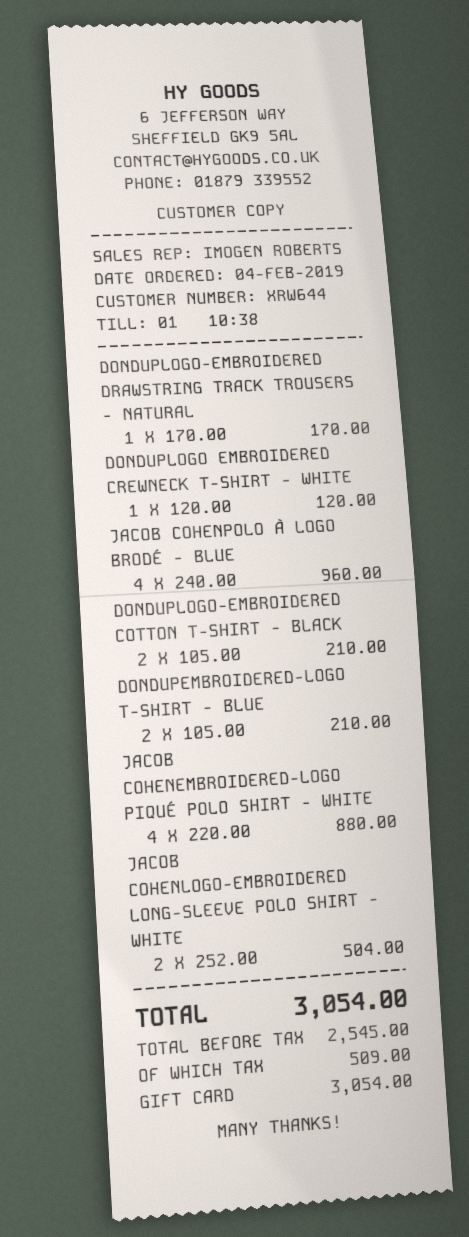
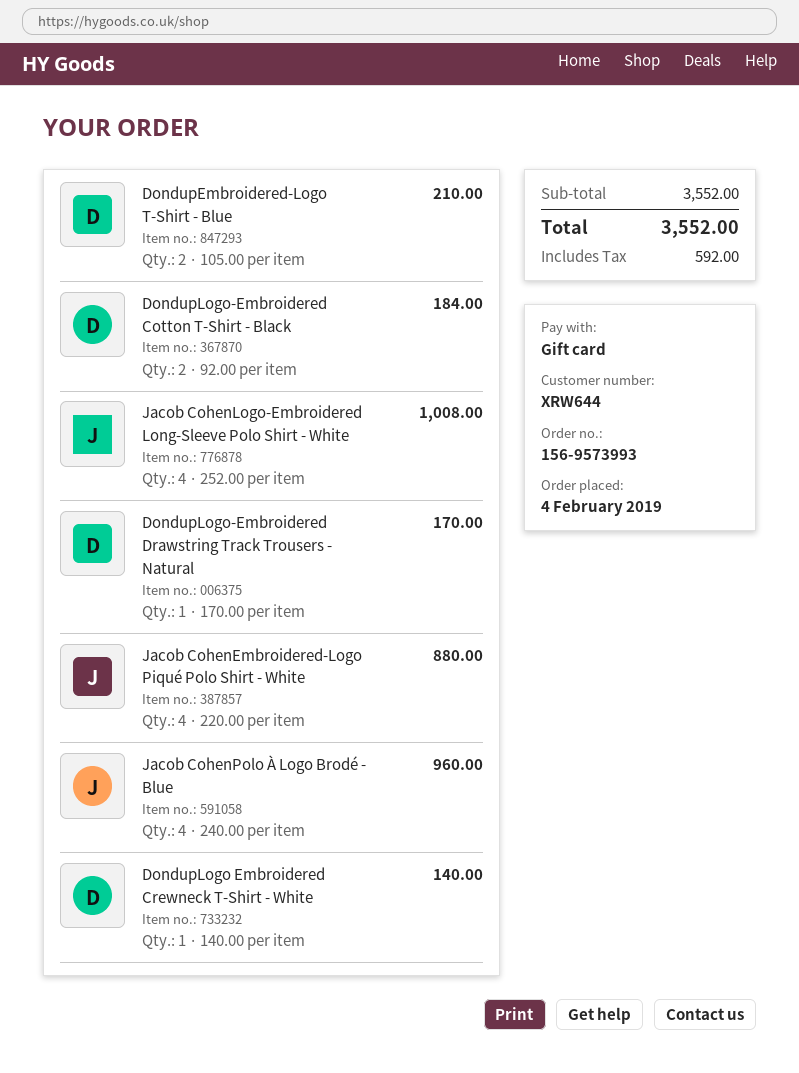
DONDUPLOGO EMBROIDERED CREWNECK T-SHIRT - WHITE: 1 x 120.00 = 120.00 -> 1 x 140.00 = 140.00
DONDUPLOGO-EMBROIDERED COTTON T-SHIRT - BLACK: 2 x 105.00 = 210.00 -> 2 x 92.00 = 184.00
JACOB COHENLOGO-EMBROIDERED LONG-SLEEVE POLO SHIRT - WHITE: 2 x 252.00 = 504.00 -> 4 x 252.00 = 1008.00
tax: 509.00 -> 592.00
total: 3054.00 -> 3552.00

